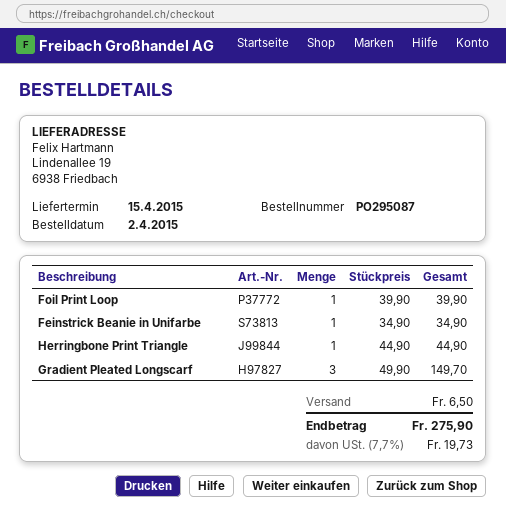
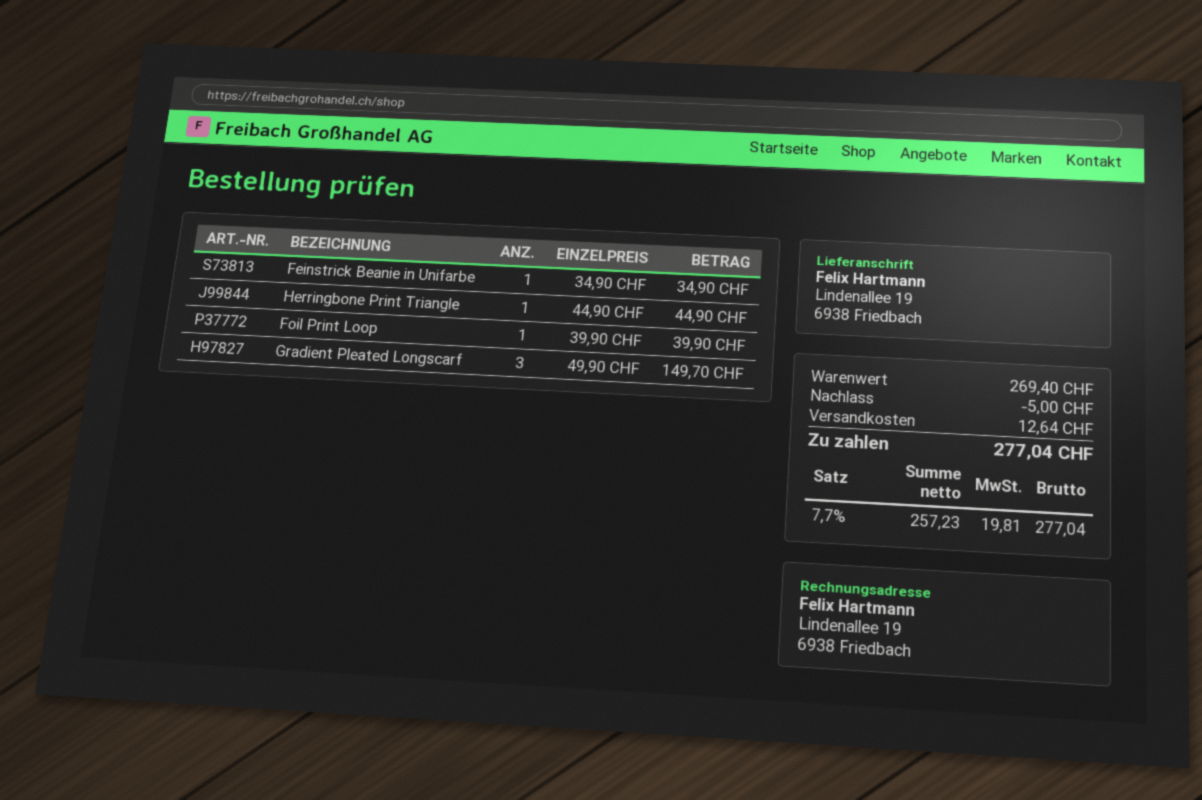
discount: none -> 5.00
shipping: 6.50 -> 12.64
tax: 7.7% = 19.73 -> 7.7% = 19.81
total: 275.90 -> 277.04

